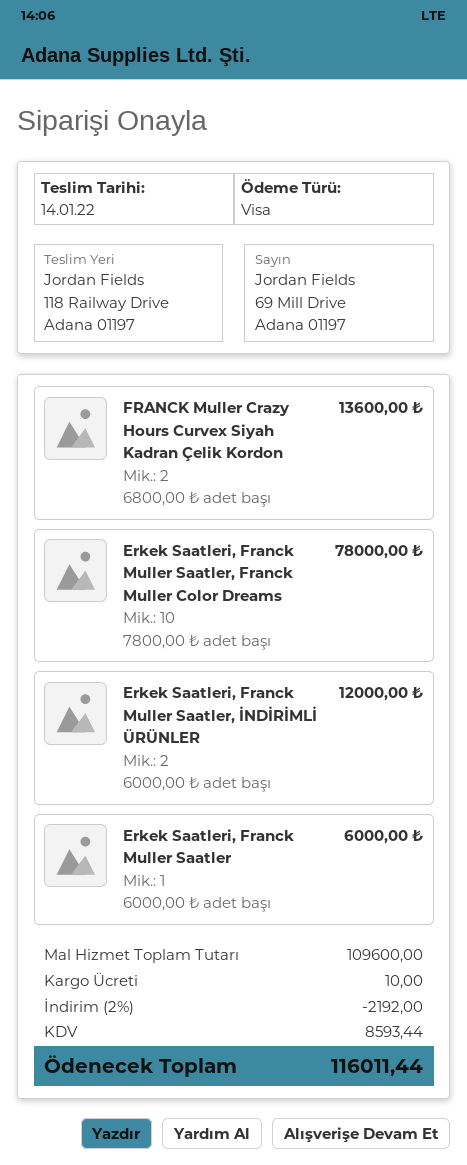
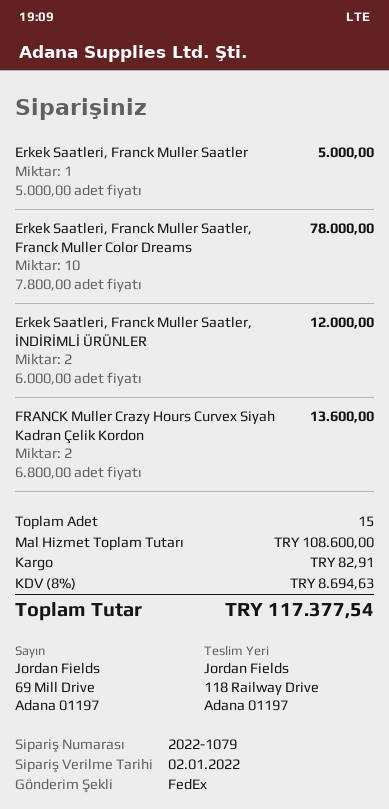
Erkek Saatleri, Franck Muller Saatler: 1 x 6000.00 = 6000.00 -> 1 x 5000.00 = 5000.00
subtotal: 109600.00 -> 108600.00
discount: 2% = 2192.00 -> none
shipping: 10.00 -> 82.91
tax: 8593.44 -> 8694.63
total: 116011.44 -> 117377.54

